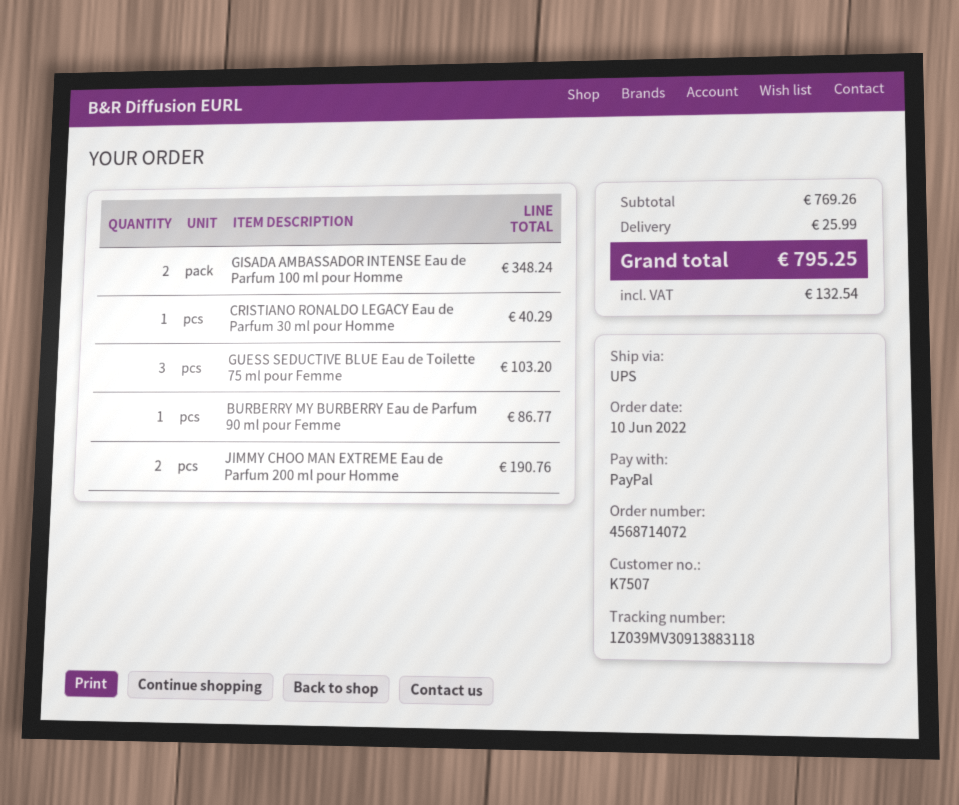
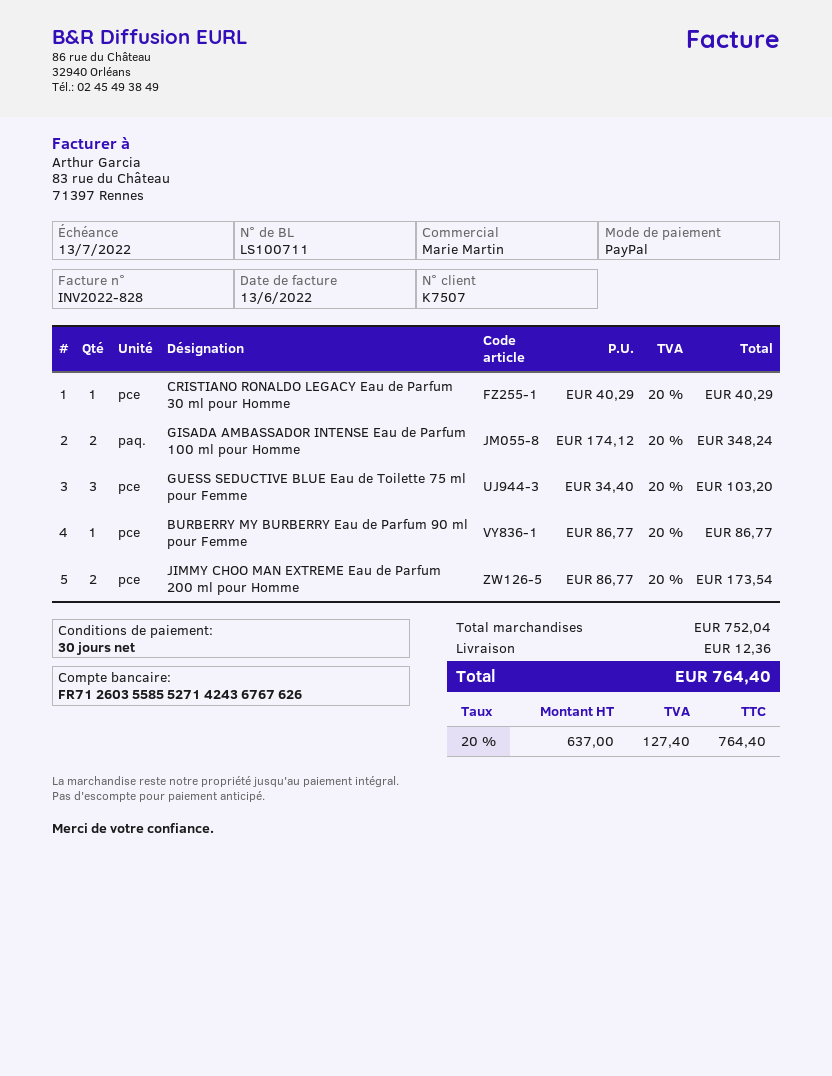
JIMMY CHOO MAN EXTREME Eau de Parfum 200 ml pour Homme: 2 for 190.76 -> 2 for 173.54
subtotal: 769.26 -> 752.04
shipping: 25.99 -> 12.36
tax: 132.54 -> 127.40
total: 795.25 -> 764.40

